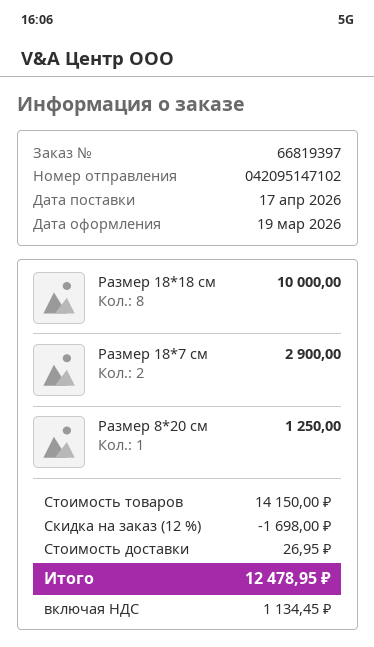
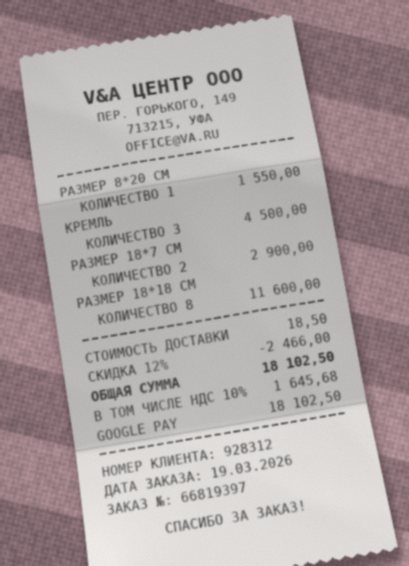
Размер 18*18 см: 8 for 10000.00 -> 8 for 11600.00
Размер 8*20 см: 1 for 1250.00 -> 1 for 1550.00
КРЕМЛЬ: none -> 3 for 4500.00
discount: 12% = 1698.00 -> 12% = 2466.00
shipping: 26.95 -> 18.50
tax: 1134.45 -> 1645.68
total: 12478.95 -> 18102.50

